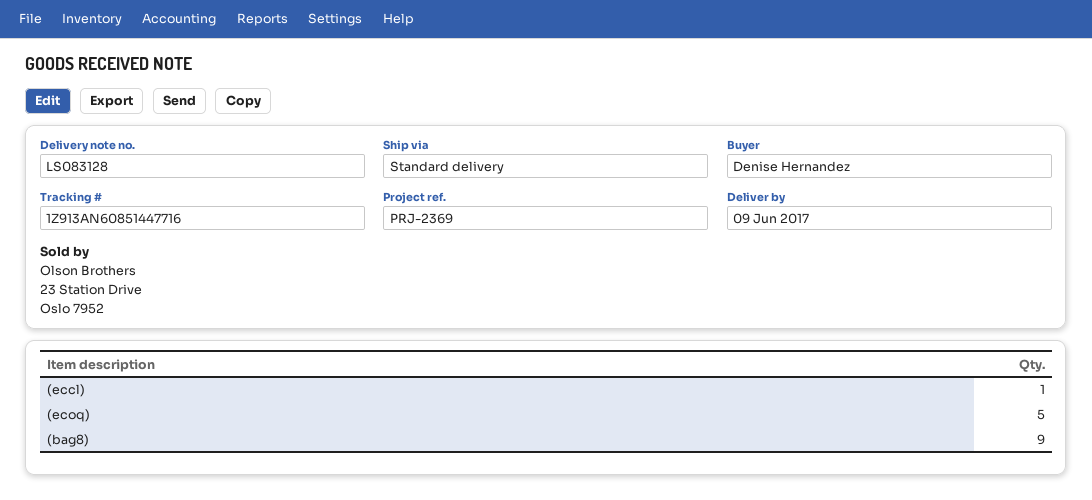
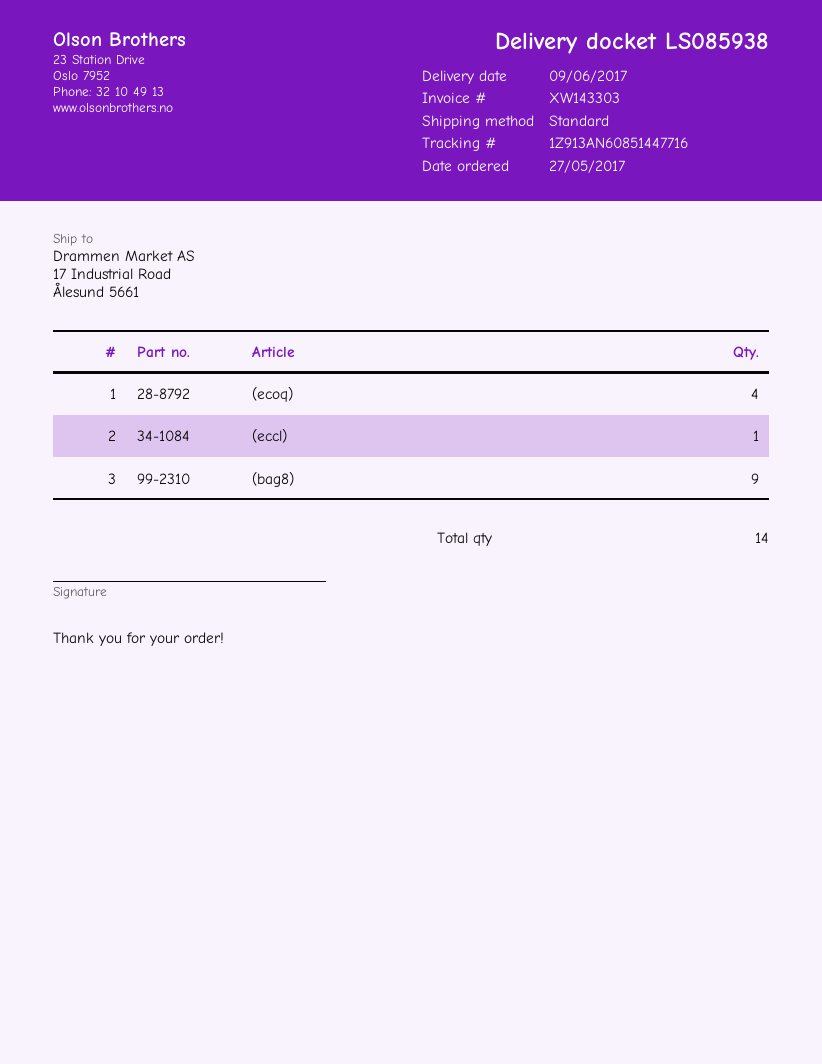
delivery note number: LS083128 -> LS085938
(ecoq): 5 -> 4

